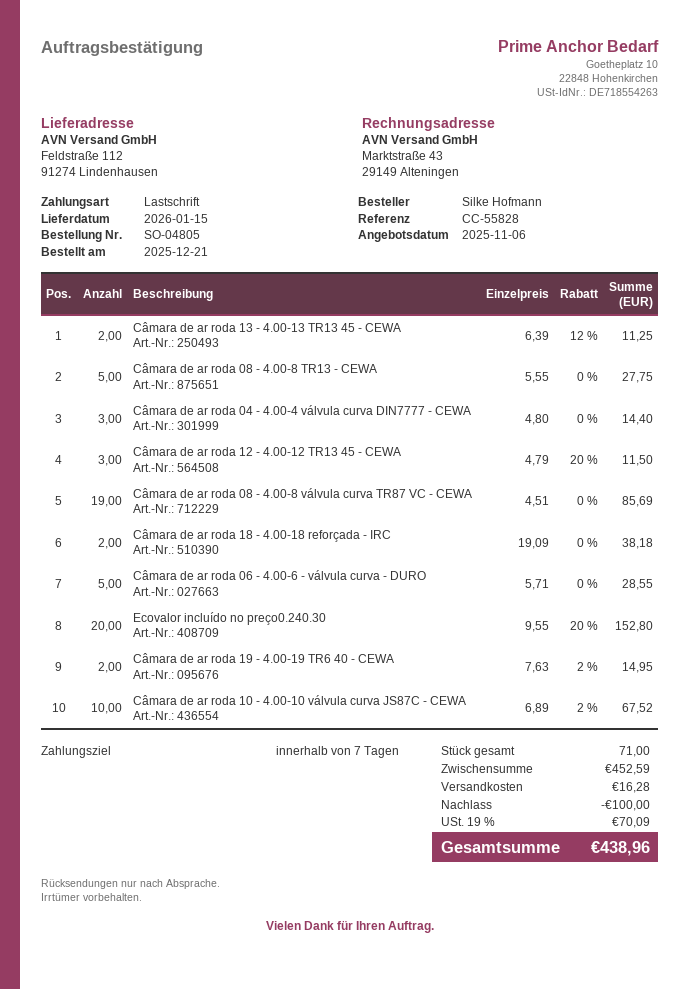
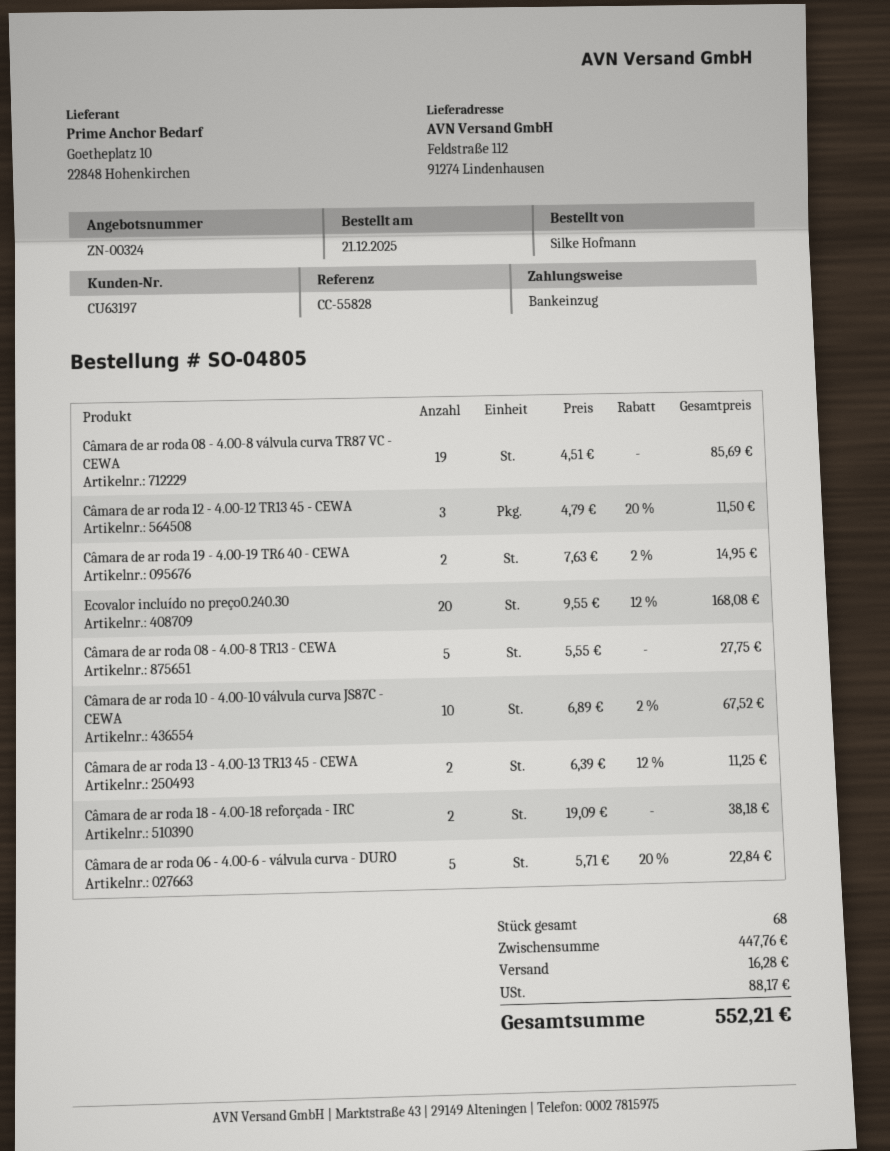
Câmara de ar roda 04 - 4.00-4 válvula curva DIN7777 - CEWA: 3 x 4.80 = 14.40 -> none
Câmara de ar roda 06 - 4.00-6 - válvula curva - DURO: 5 x 5.71 = 28.55 -> 5 x 5.71 - 20% = 22.84
Ecovalor incluído no preço0.240.30: 20 x 9.55 - 20% = 152.80 -> 20 x 9.55 - 12% = 168.08
total quantity: 71 -> 68
subtotal: 452.59 -> 447.76
discount: 100.00 -> none
tax: 70.09 -> 88.17
total: 438.96 -> 552.21

